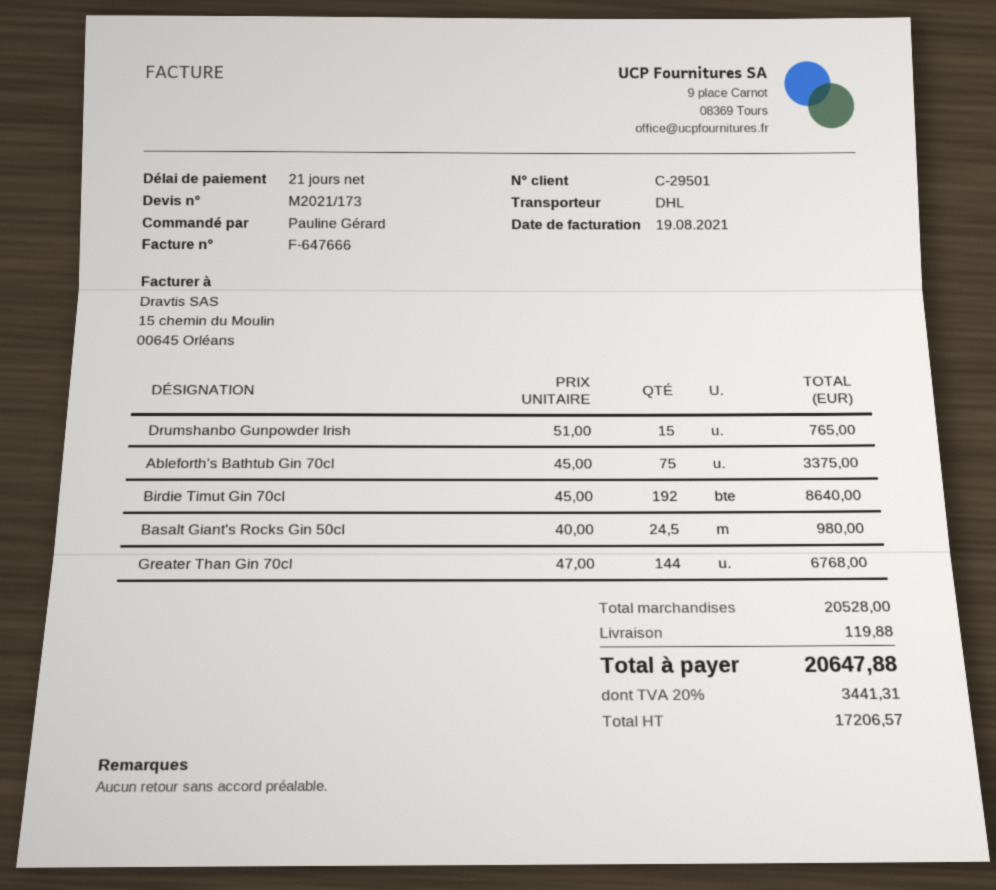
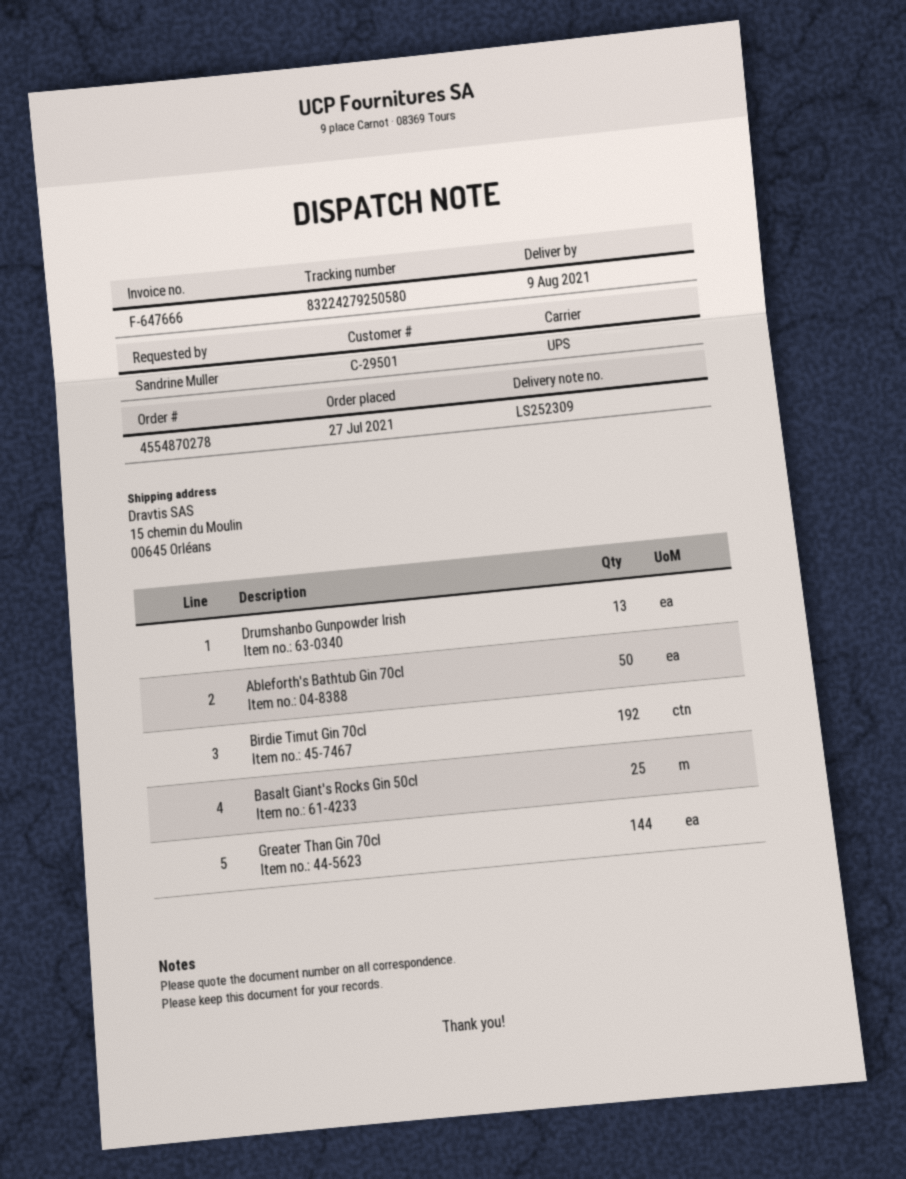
ordered by: Pauline Gérard -> Sandrine Muller
shipping method: DHL -> UPS
Drumshanbo Gunpowder Irish: 15 -> 13
Ableforth's Bathtub Gin 70cl: 75 -> 50
Basalt Giant's Rocks Gin 50cl: 24.5 -> 25

